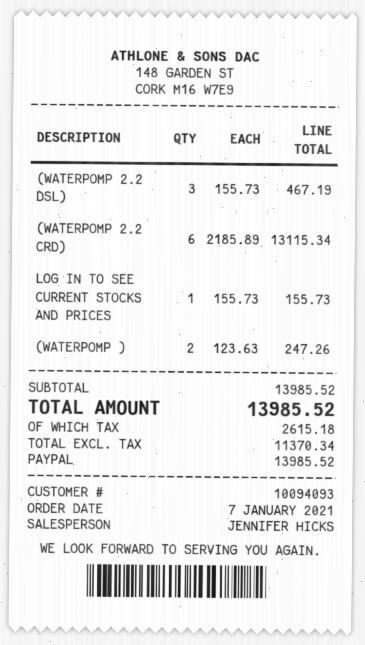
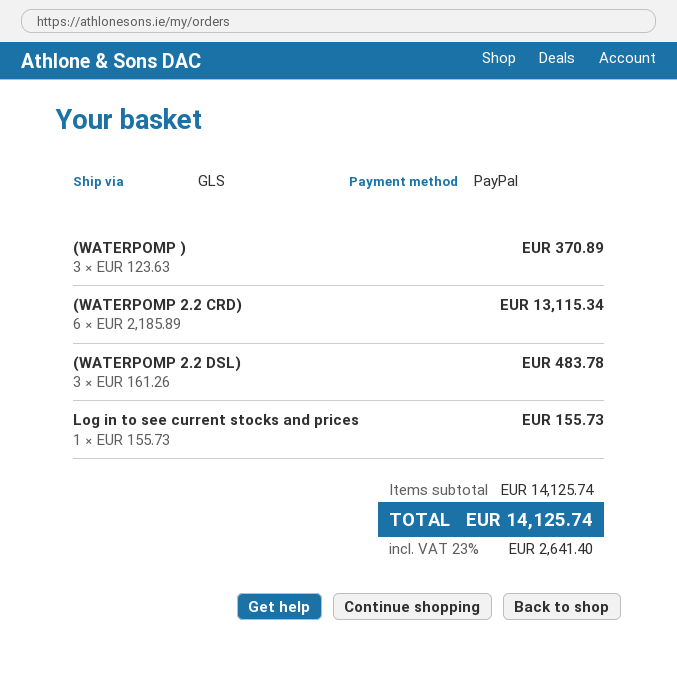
(WATERPOMP 2.2 DSL): 3 x 155.73 = 467.19 -> 3 x 161.26 = 483.78
(WATERPOMP ): 2 x 123.63 = 247.26 -> 3 x 123.63 = 370.89
subtotal: 13985.52 -> 14125.74
tax: 2615.18 -> 2641.40
total: 13985.52 -> 14125.74

